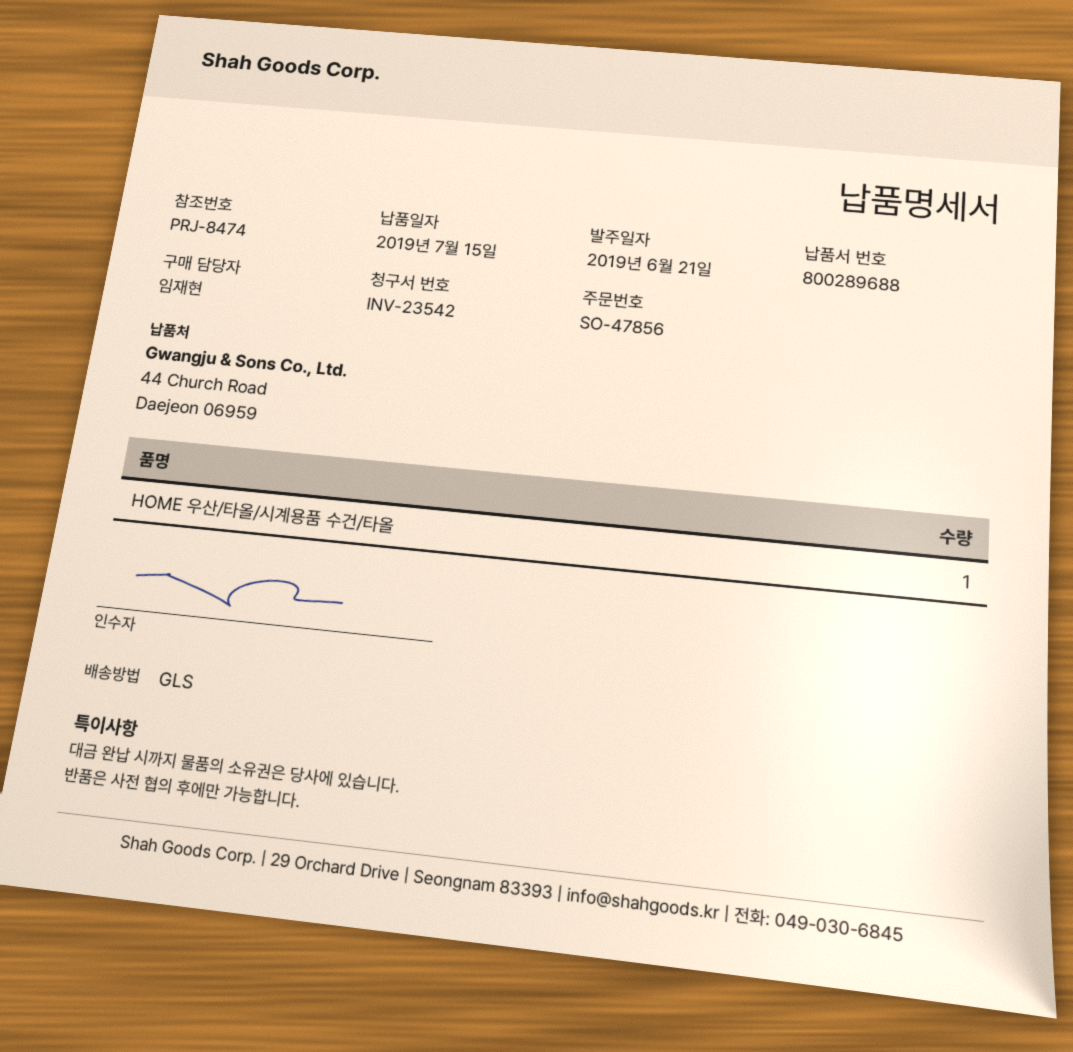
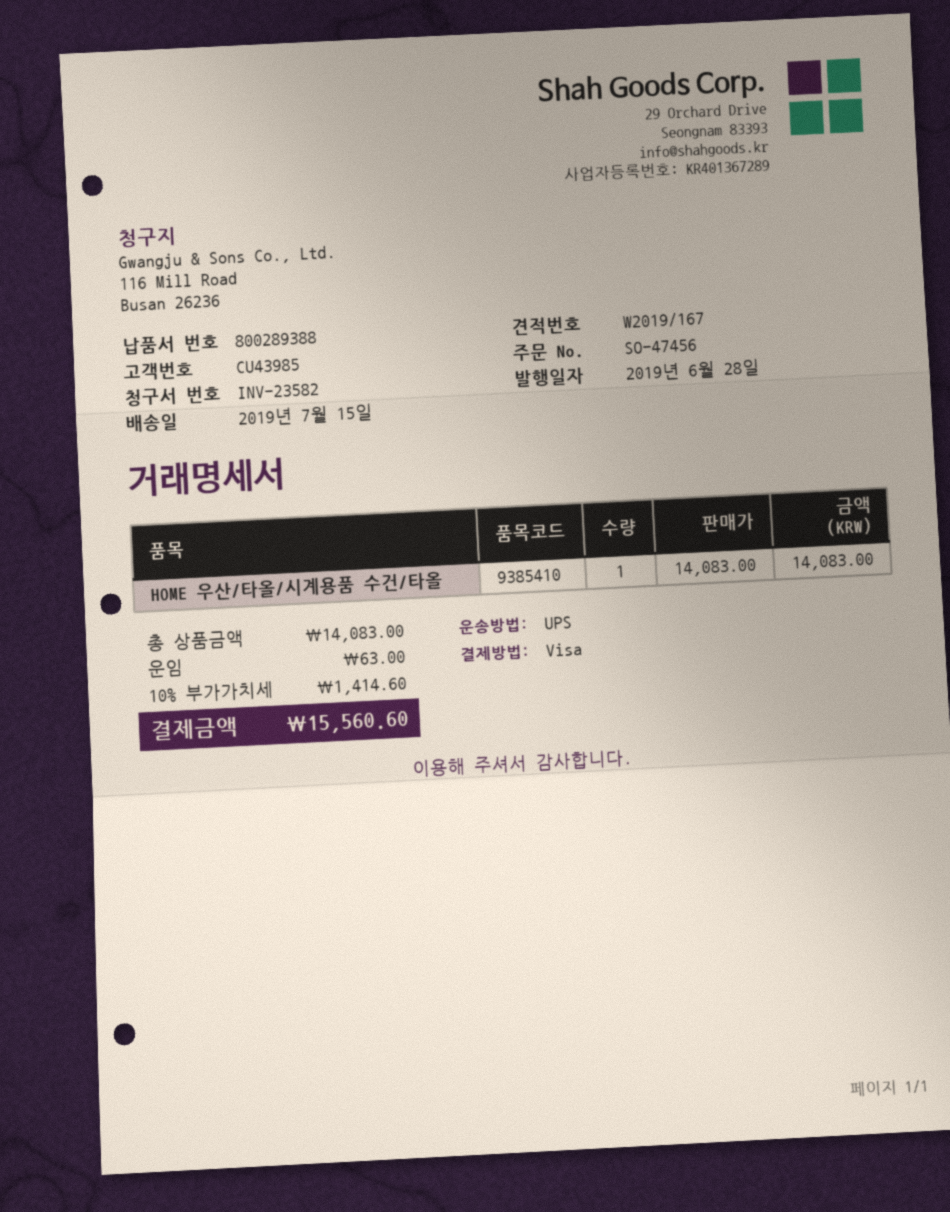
order number: SO-47856 -> SO-47456
delivery note number: 800289688 -> 800289388
invoice number: INV-23542 -> INV-23582
shipping method: GLS -> UPS

